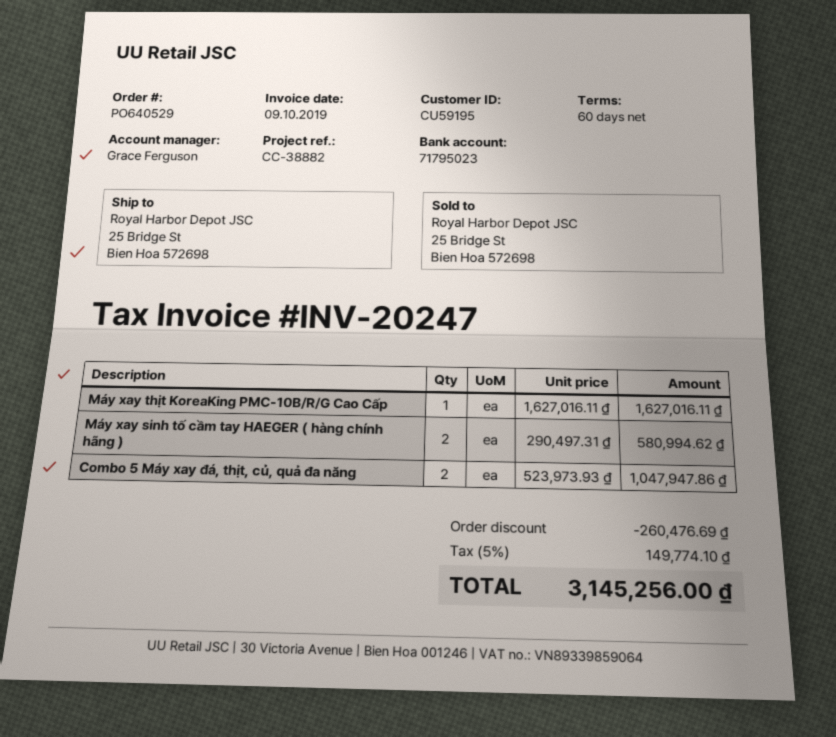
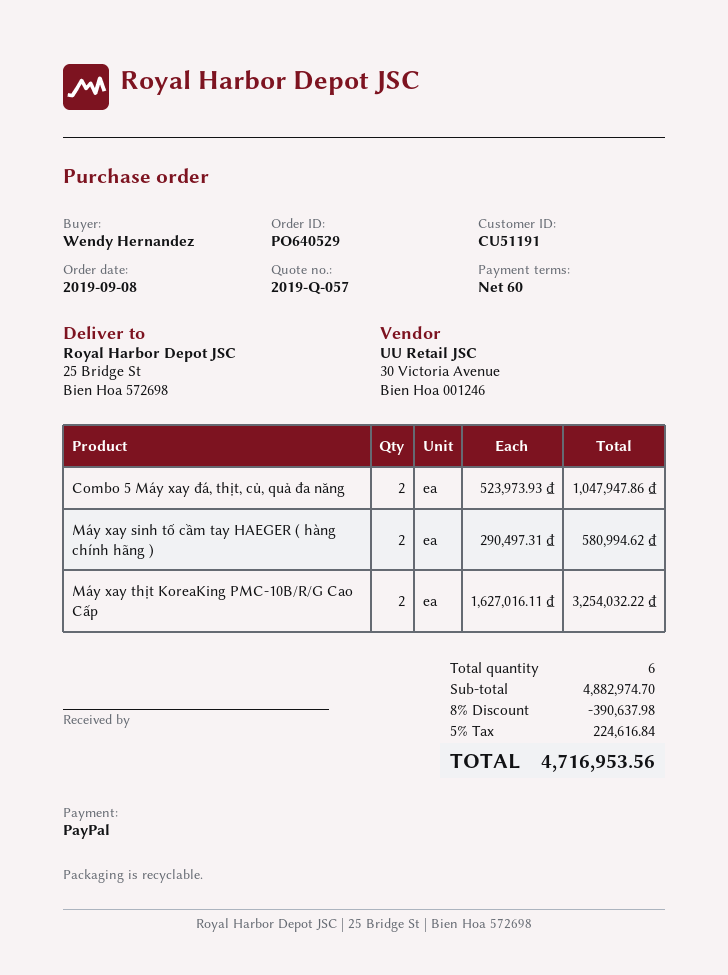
customer number: CU59195 -> CU51191
Máy xay thịt KoreaKing PMC-10B/R/G Cao Cấp: 1 x 1627016.11 = 1627016.11 -> 2 x 1627016.11 = 3254032.22
discount: 260476.69 -> 390637.98
tax: 5% = 149774.10 -> 5% = 224616.84
total: 3145256.00 -> 4716953.56

